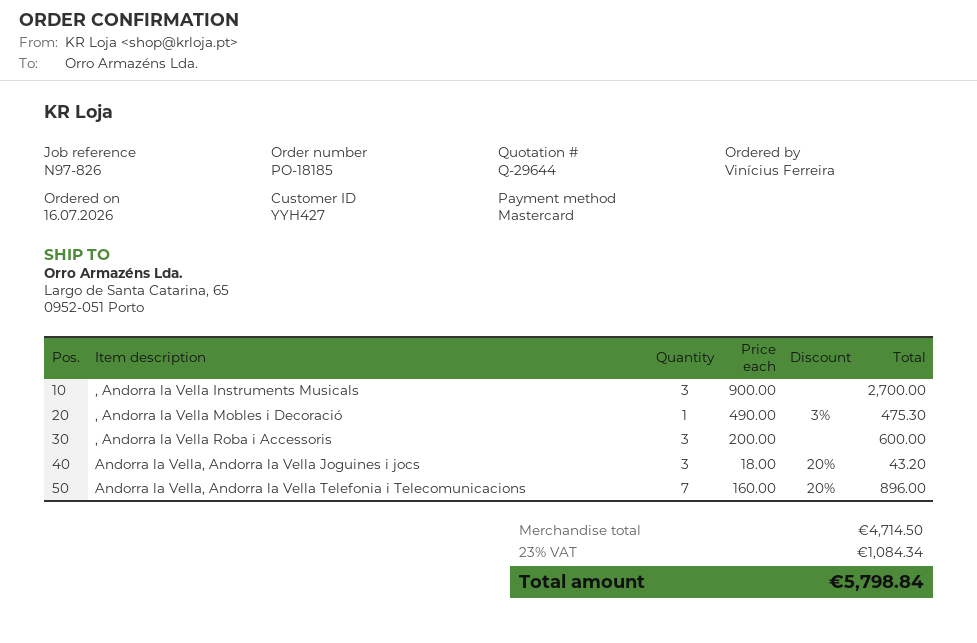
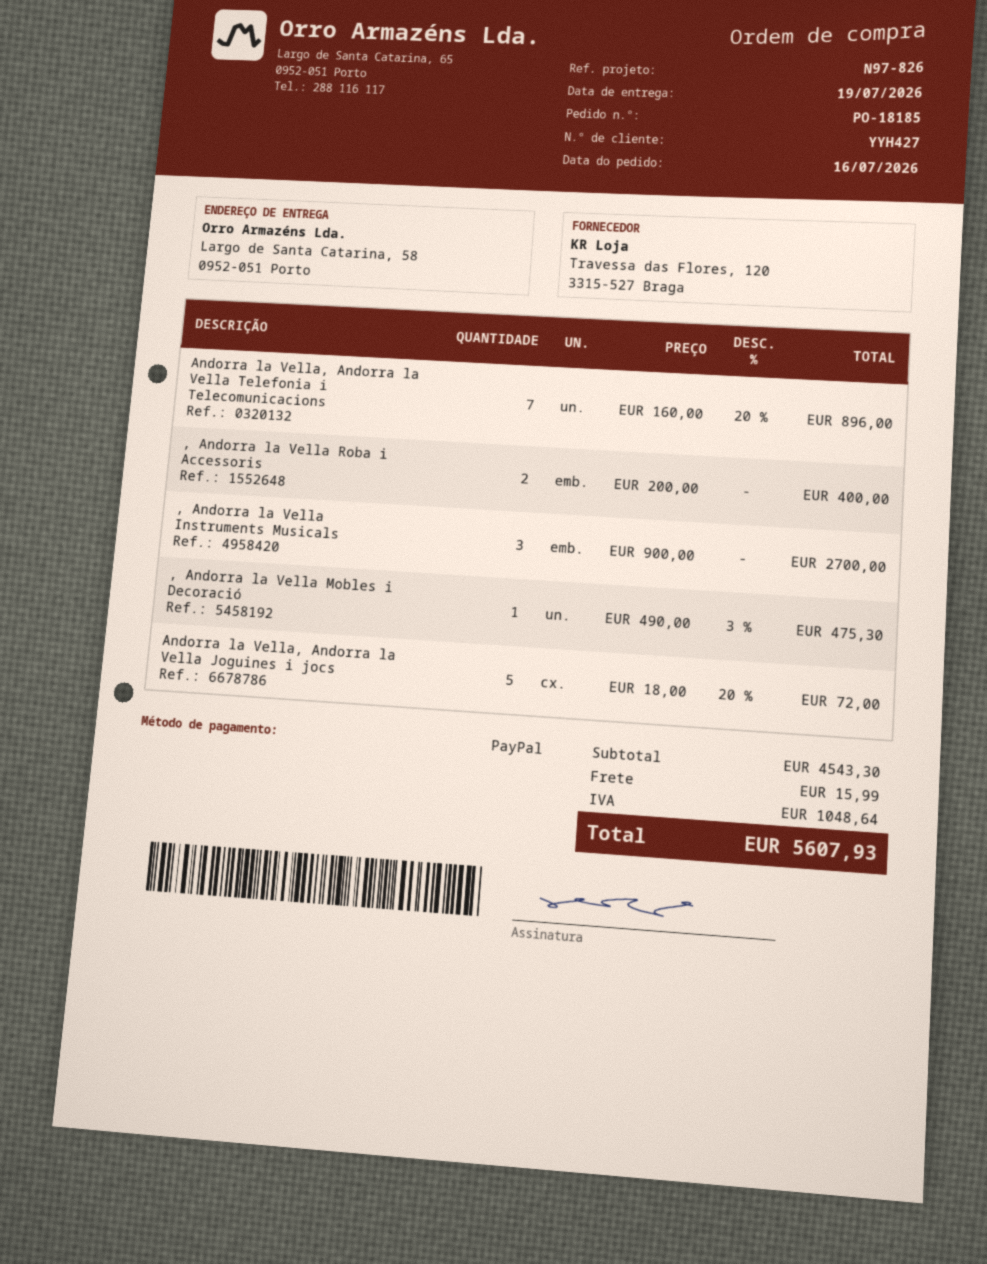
payment method: Mastercard -> PayPal
ship to: Largo de Santa Catarina, 65, 0952-051 Porto -> Largo de Santa Catarina, 58, 0952-051 Porto
, Andorra la Vella Roba i Accessoris: 3 x 200.00 = 600.00 -> 2 x 200.00 = 400.00
Andorra la Vella, Andorra la Vella Joguines i jocs: 3 x 18.00 - 20% = 43.20 -> 5 x 18.00 - 20% = 72.00
subtotal: 4714.50 -> 4543.30
shipping: none -> 15.99
tax: 1084.34 -> 1048.64
total: 5798.84 -> 5607.93

